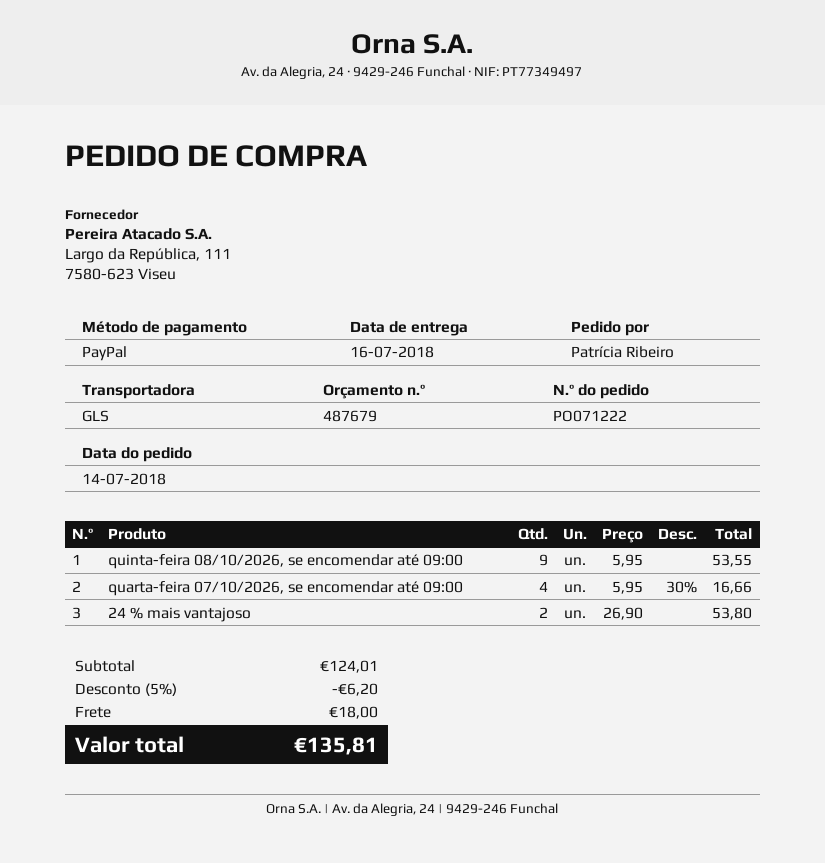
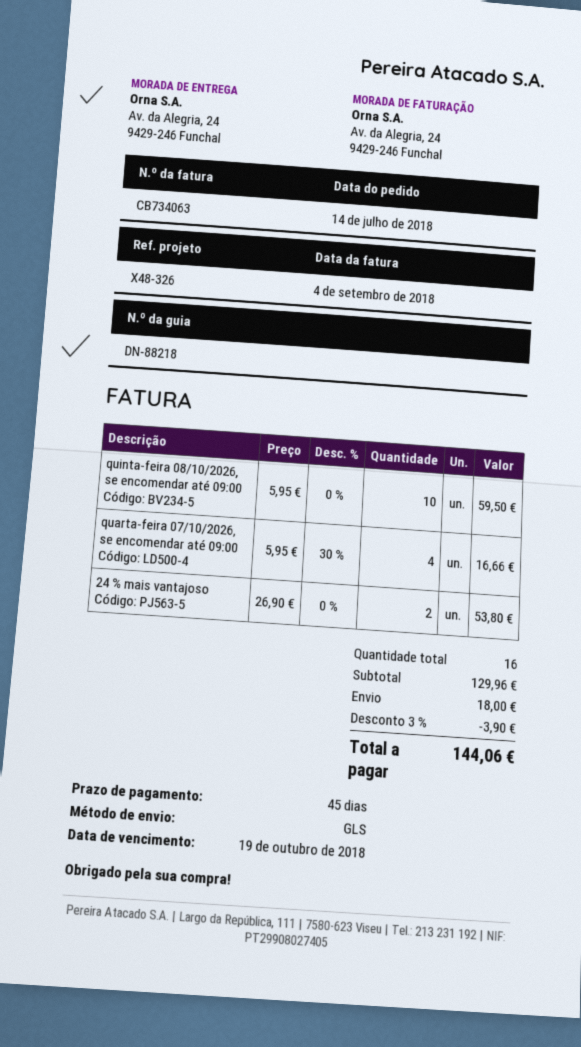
quinta-feira 08/10/2026, se encomendar até 09:00: 9 x 5.95 = 53.55 -> 10 x 5.95 = 59.50
subtotal: 124.01 -> 129.96
discount: 5% = 6.20 -> 3% = 3.90
total: 135.81 -> 144.06

